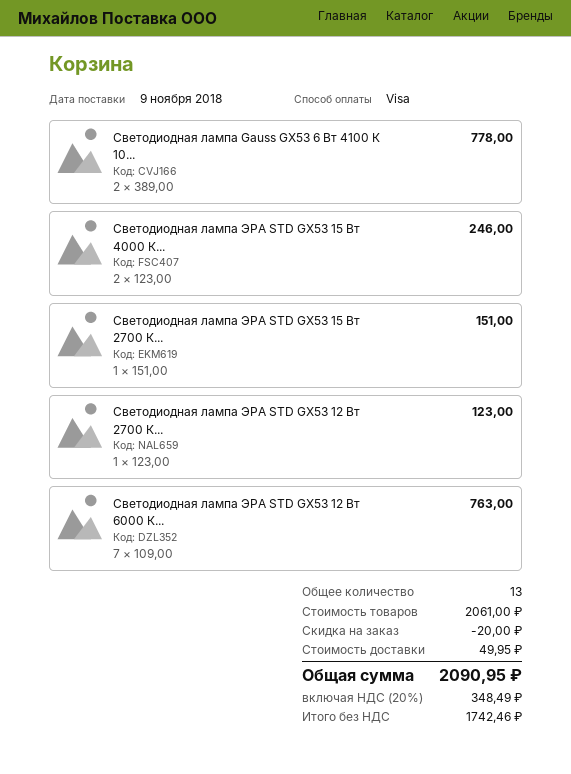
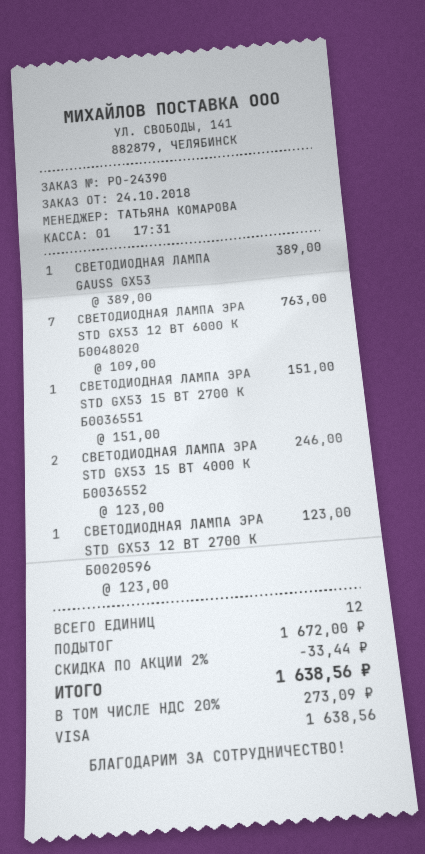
Светодиодная лампа Gauss GX53 6 Вт 4100 К 10...: 2 x 389.00 = 778.00 -> 1 x 389.00 = 389.00
total quantity: 13 -> 12
subtotal: 2061.00 -> 1672.00
discount: 20.00 -> 33.44
shipping: 49.95 -> none
tax: 20% = 348.49 -> 20% = 273.09
total: 2090.95 -> 1638.56

